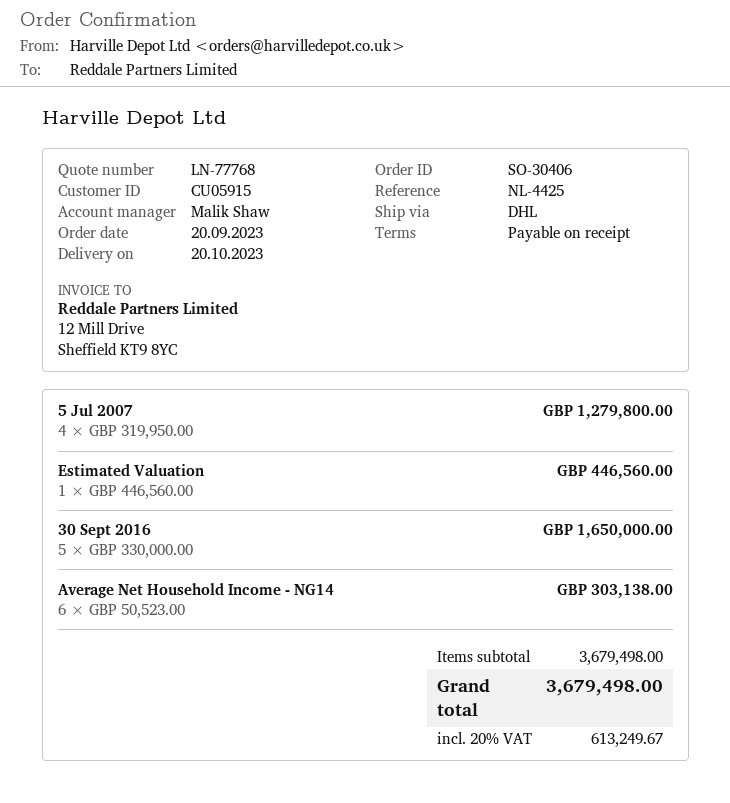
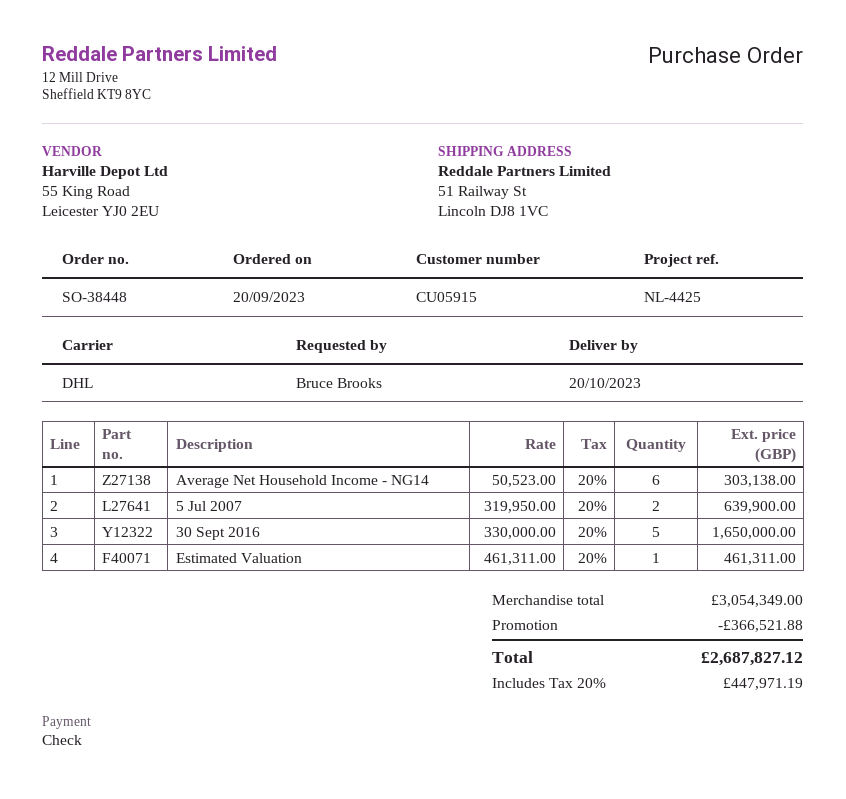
order number: SO-30406 -> SO-38448
5 Jul 2007: 4 x 319950.00 = 1279800.00 -> 2 x 319950.00 = 639900.00
Estimated Valuation: 1 x 446560.00 = 446560.00 -> 1 x 461311.00 = 461311.00
subtotal: 3679498.00 -> 3054349.00
discount: none -> 366521.88
tax: 20% = 613249.67 -> 20% = 447971.19
total: 3679498.00 -> 2687827.12

